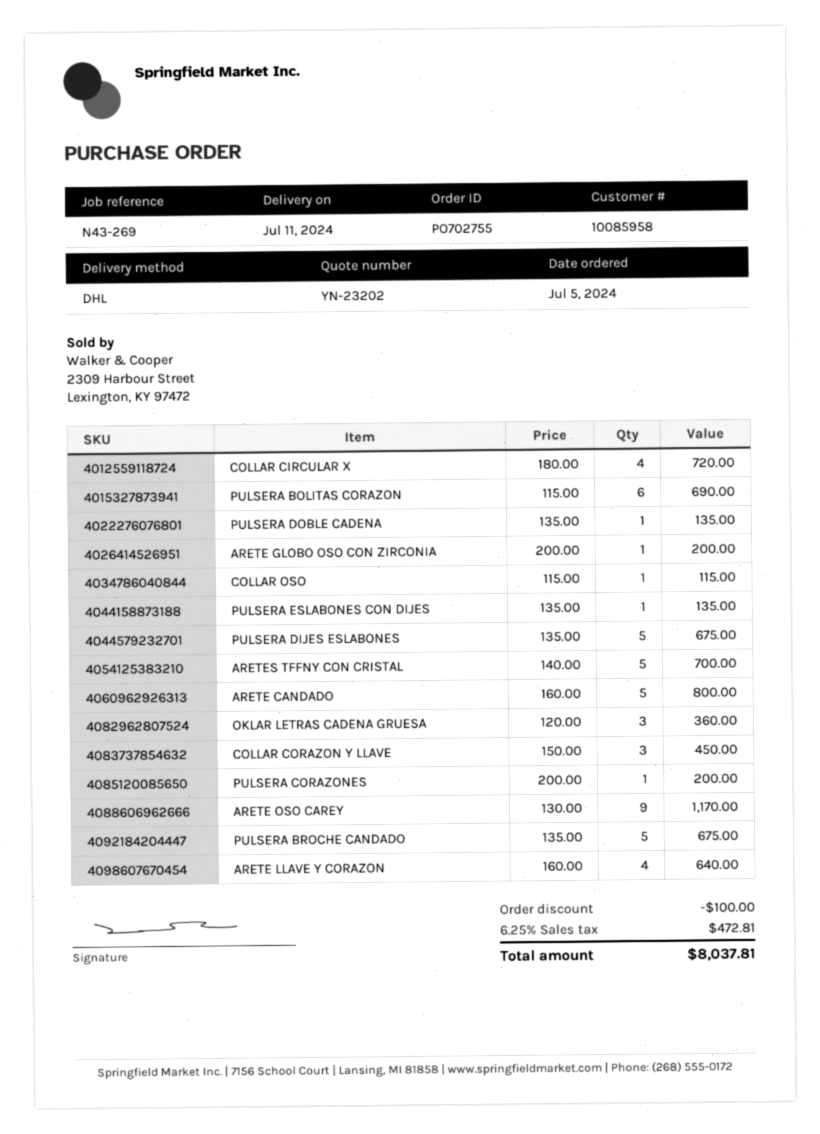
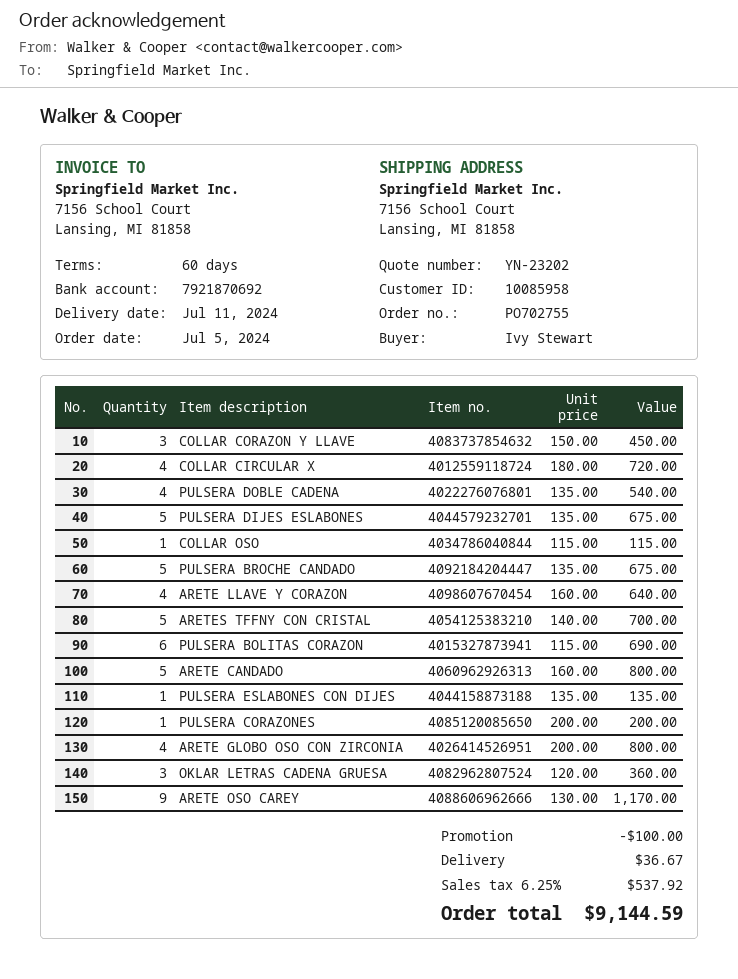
PULSERA DOBLE CADENA: 1 x 135.00 = 135.00 -> 4 x 135.00 = 540.00
ARETE GLOBO OSO CON ZIRCONIA: 1 x 200.00 = 200.00 -> 4 x 200.00 = 800.00
shipping: none -> 36.67
tax: 6.25% = 472.81 -> 6.25% = 537.92
total: 8037.81 -> 9144.59

